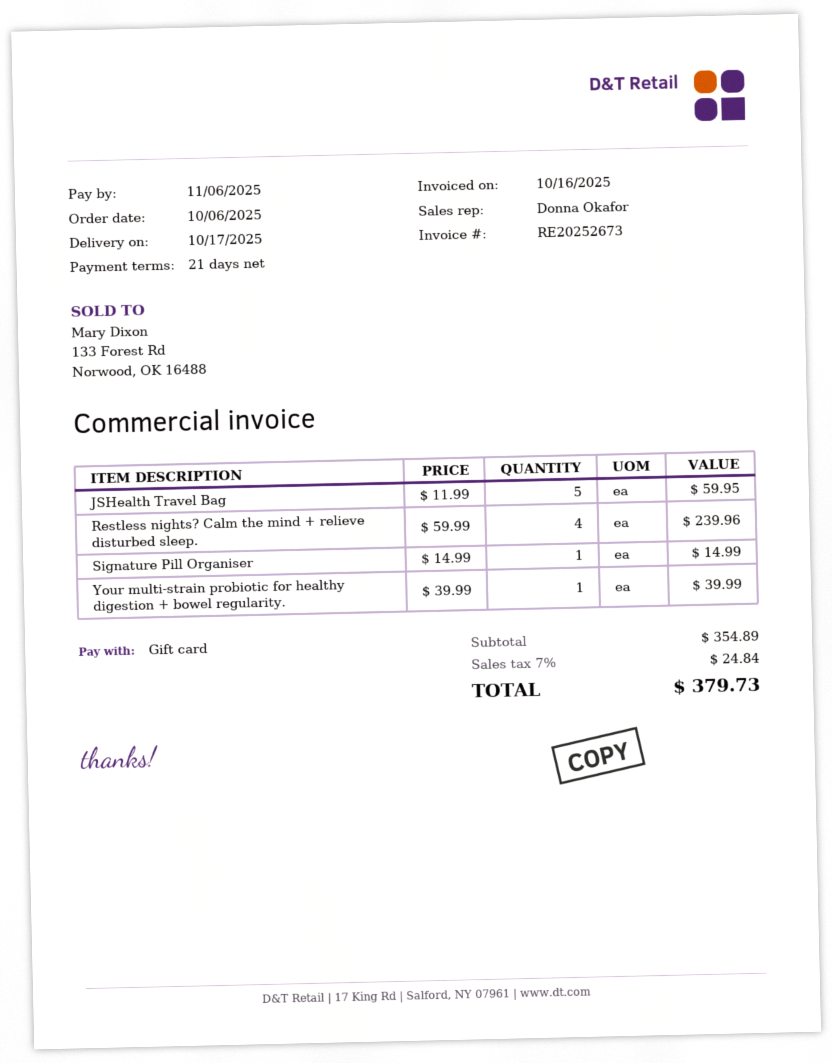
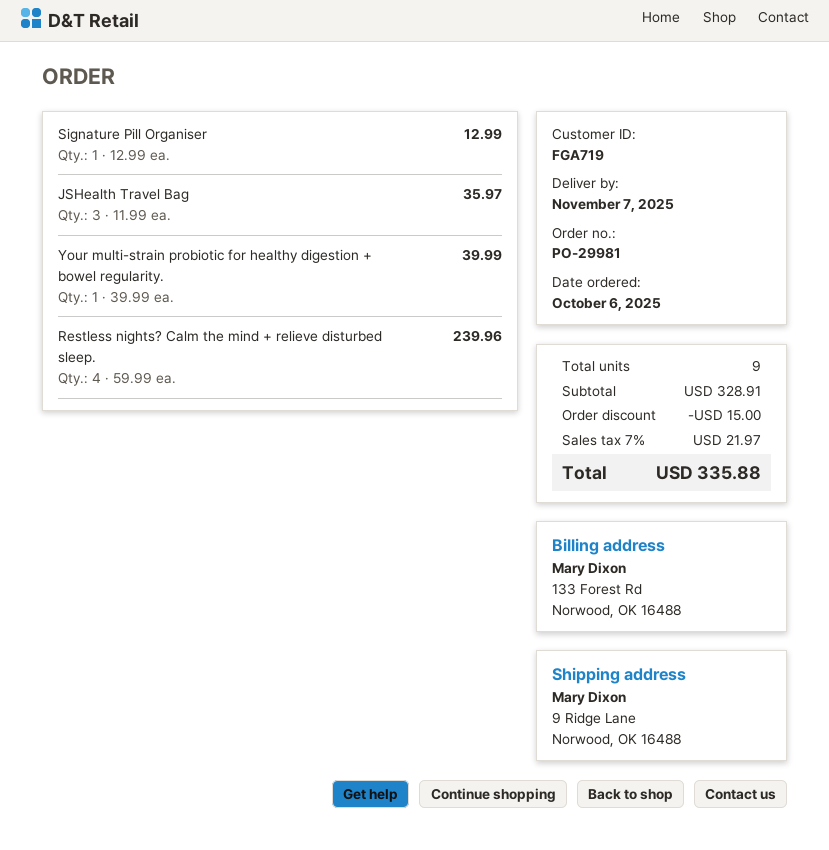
delivery date: 2025-10-17 -> 2025-11-07
JSHealth Travel Bag: 5 x 11.99 = 59.95 -> 3 x 11.99 = 35.97
Signature Pill Organiser: 1 x 14.99 = 14.99 -> 1 x 12.99 = 12.99
subtotal: 354.89 -> 328.91
discount: none -> 15.00
tax: 7% = 24.84 -> 7% = 21.97
total: 379.73 -> 335.88

